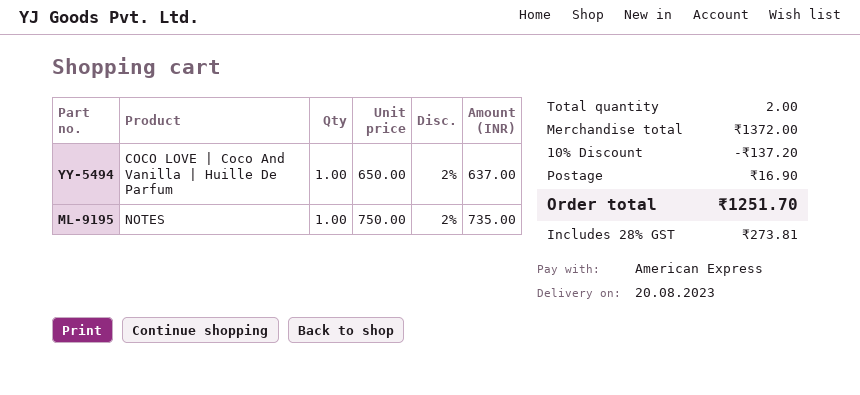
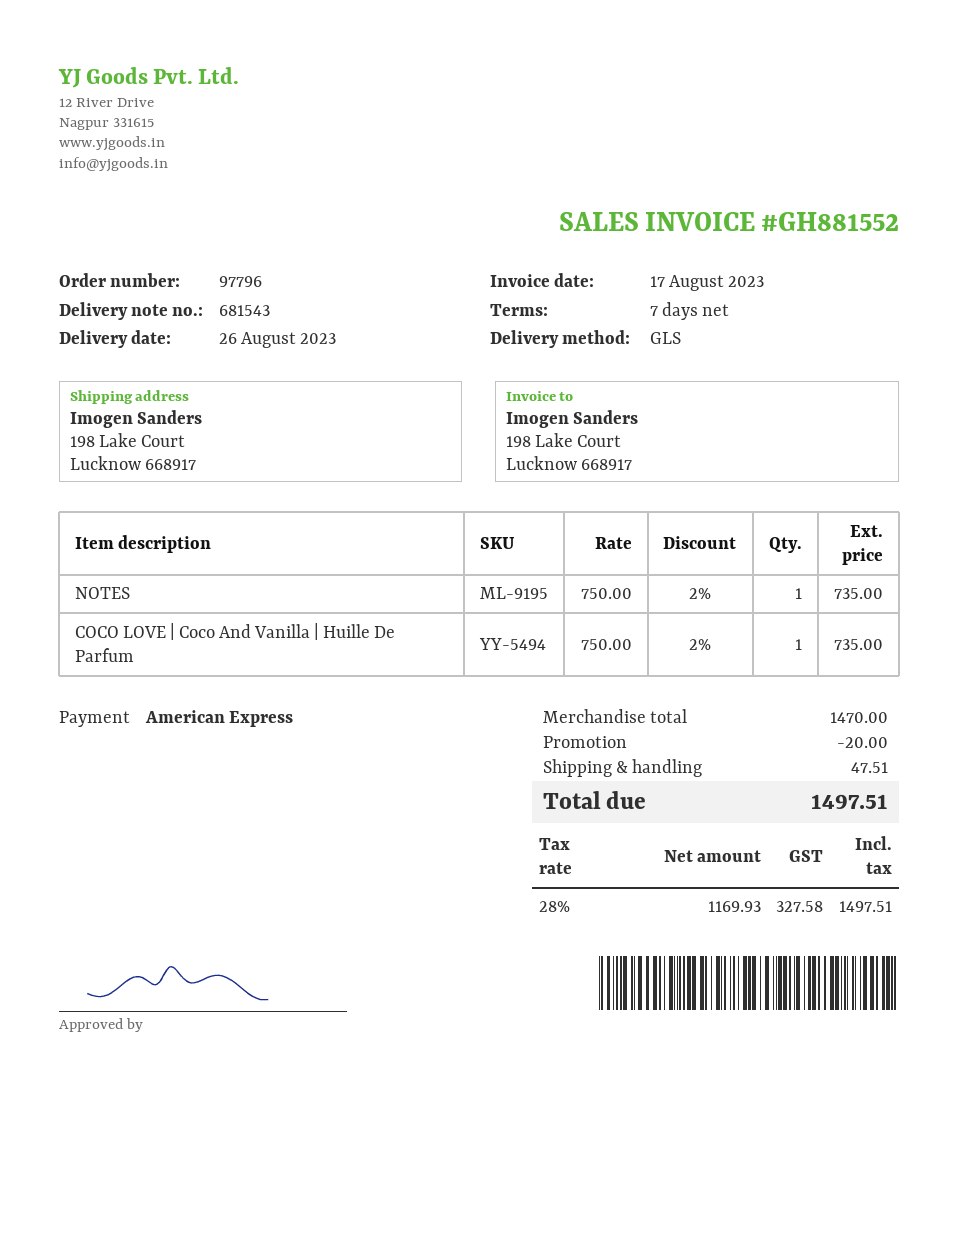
delivery date: 2023-08-20 -> 2023-08-26
COCO LOVE | Coco And Vanilla | Huille De Parfum: 1 x 650.00 - 2% = 637.00 -> 1 x 750.00 - 2% = 735.00
subtotal: 1372.00 -> 1470.00
discount: 137.20 -> 20.00
shipping: 16.90 -> 47.51
tax: 28% = 273.81 -> 28% = 327.58
total: 1251.70 -> 1497.51

